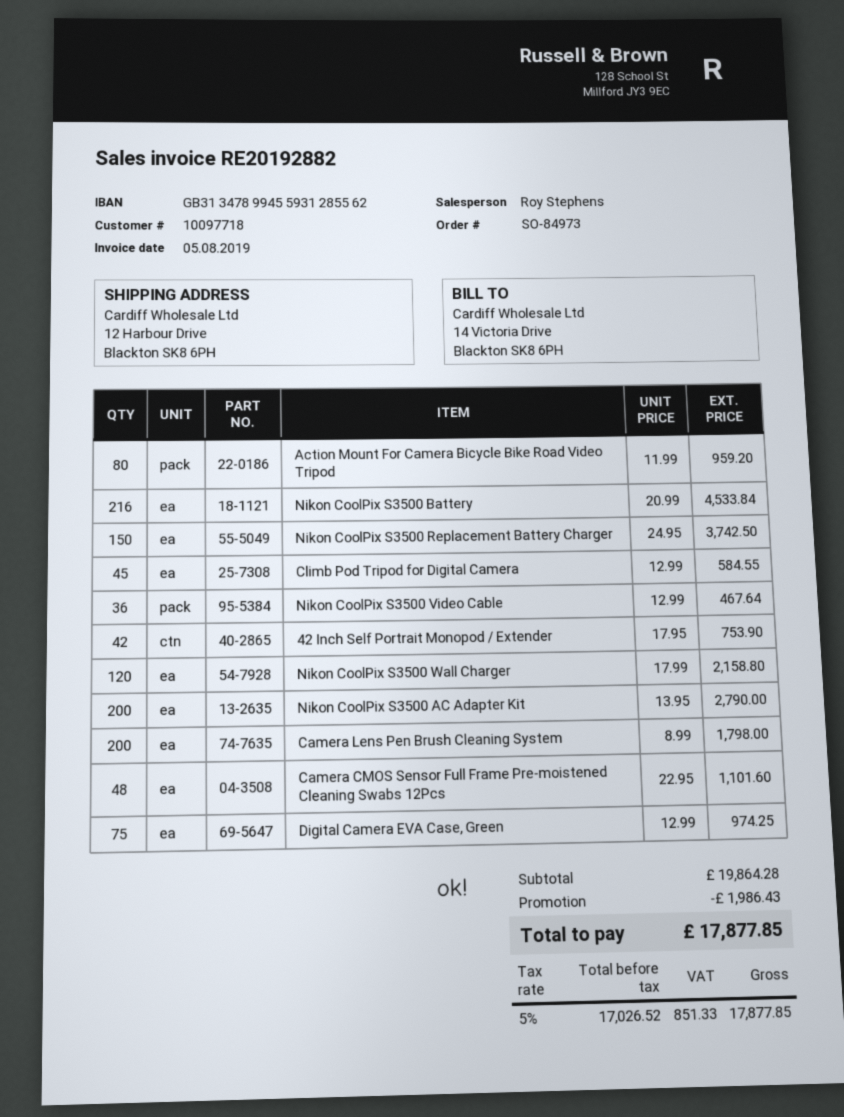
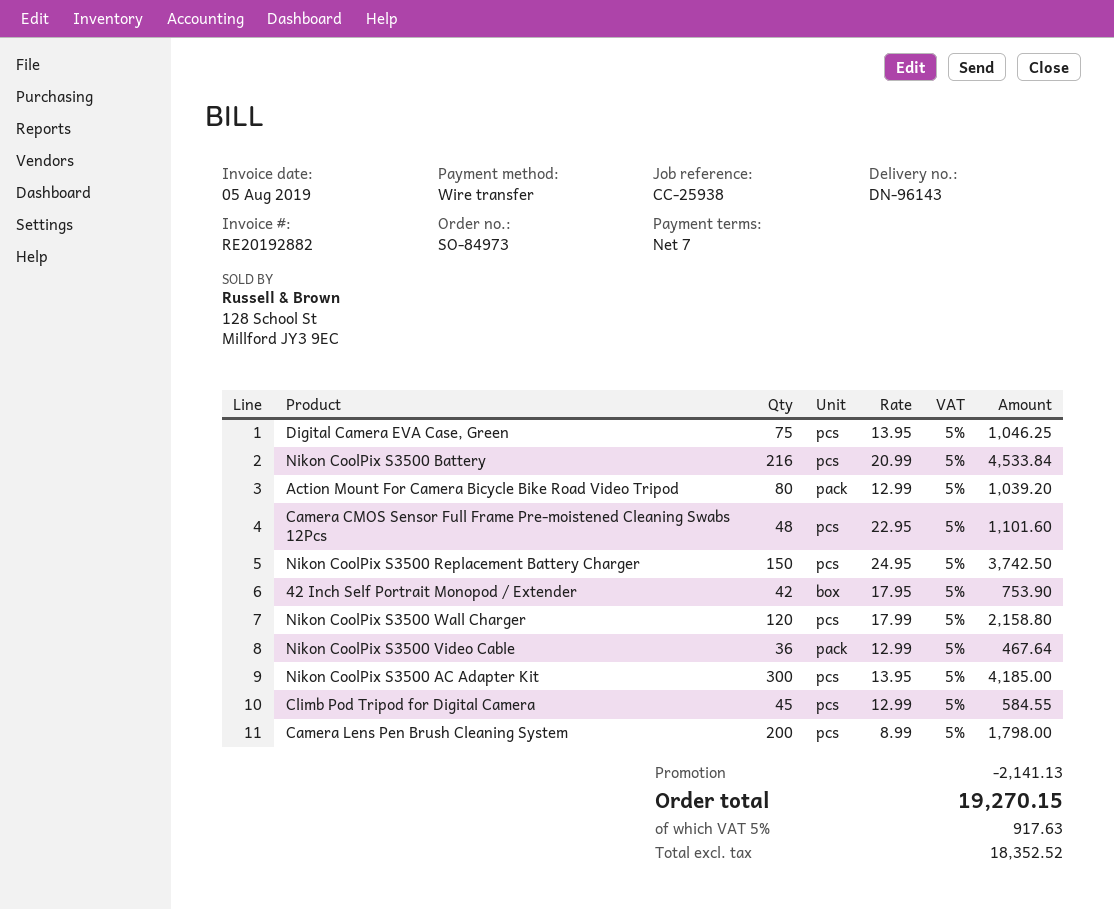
Action Mount For Camera Bicycle Bike Road Video Tripod: 80 x 11.99 = 959.20 -> 80 x 12.99 = 1039.20
Nikon CoolPix S3500 AC Adapter Kit: 200 x 13.95 = 2790.00 -> 300 x 13.95 = 4185.00
Digital Camera EVA Case, Green: 75 x 12.99 = 974.25 -> 75 x 13.95 = 1046.25
discount: 1986.43 -> 2141.13
net: 17026.52 -> 18352.52
tax: 5% = 851.33 -> 5% = 917.63
total: 17877.85 -> 19270.15

